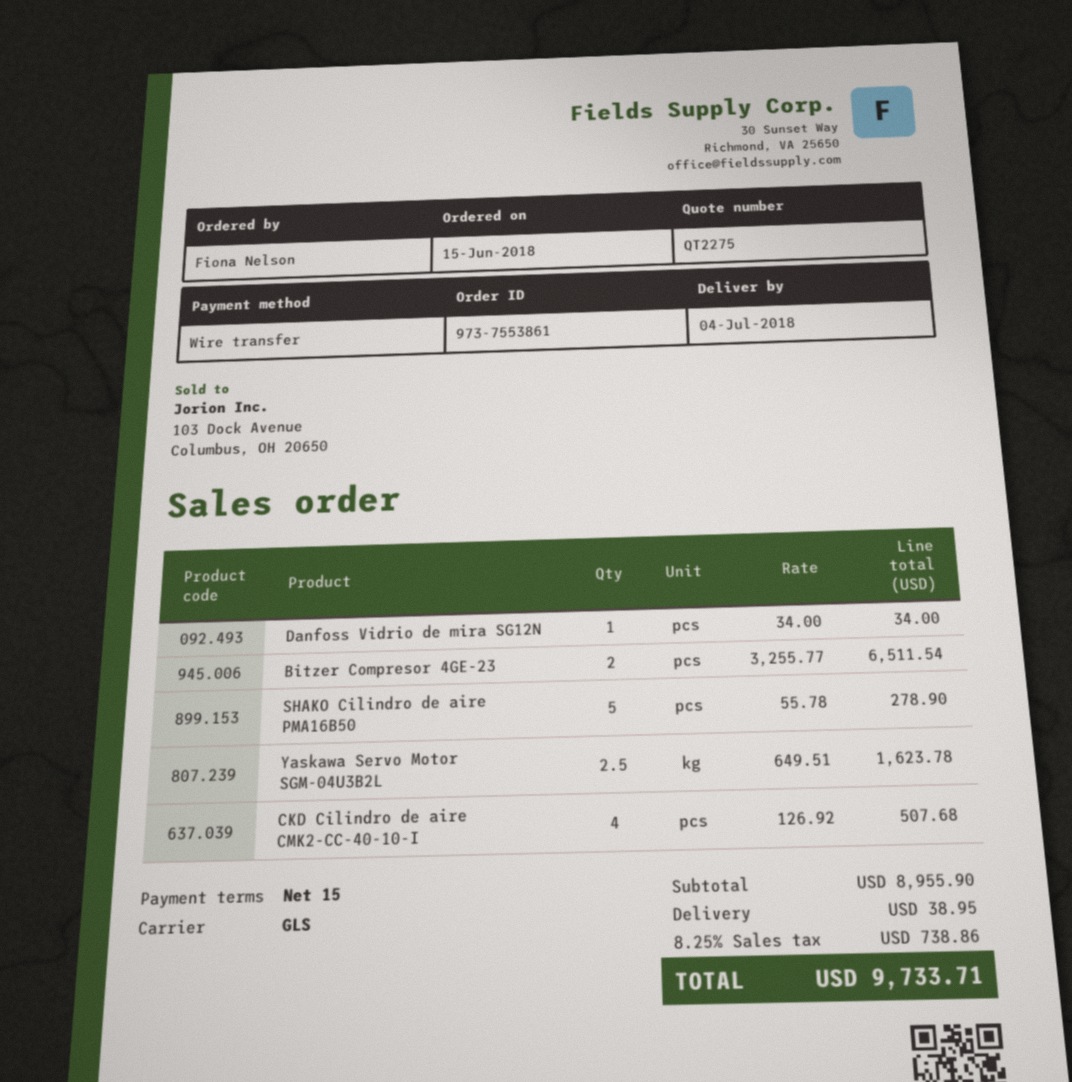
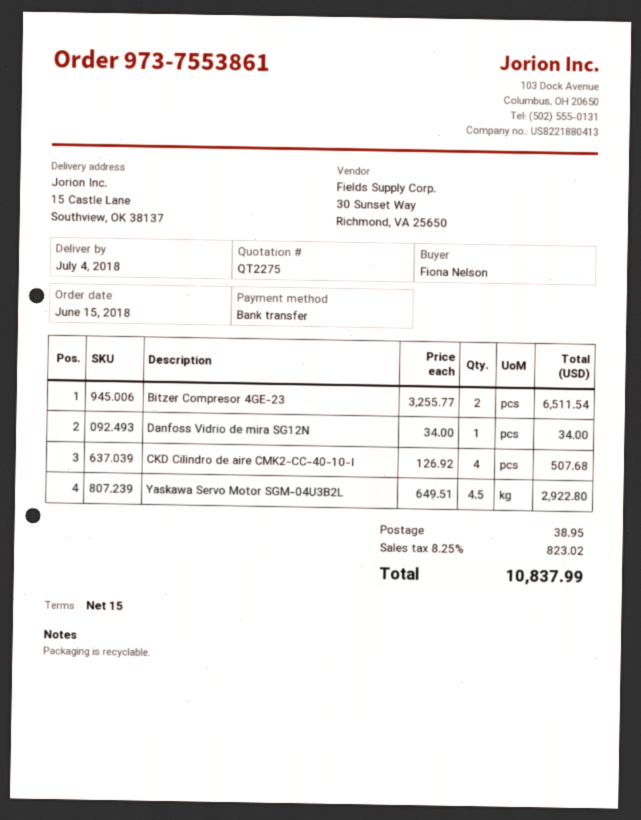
SHAKO Cilindro de aire PMA16B50: 5 x 55.78 = 278.90 -> none
Yaskawa Servo Motor SGM-04U3B2L: 2.5 x 649.51 = 1623.78 -> 4.5 x 649.51 = 2922.80
tax: 8.25% = 738.86 -> 8.25% = 823.02
total: 9733.71 -> 10837.99

